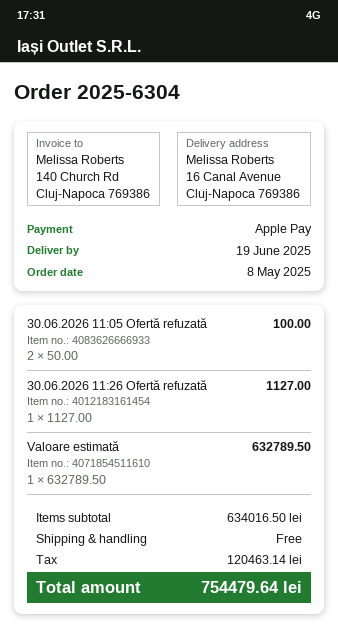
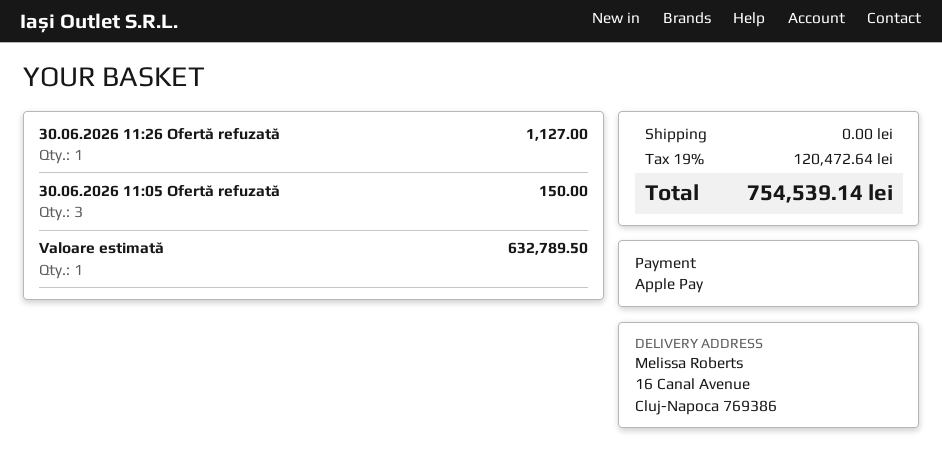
30.06.2026 11:05 Ofertă refuzată: 2 for 100.00 -> 3 for 150.00
tax: 120463.14 -> 120472.64
total: 754479.64 -> 754539.14

